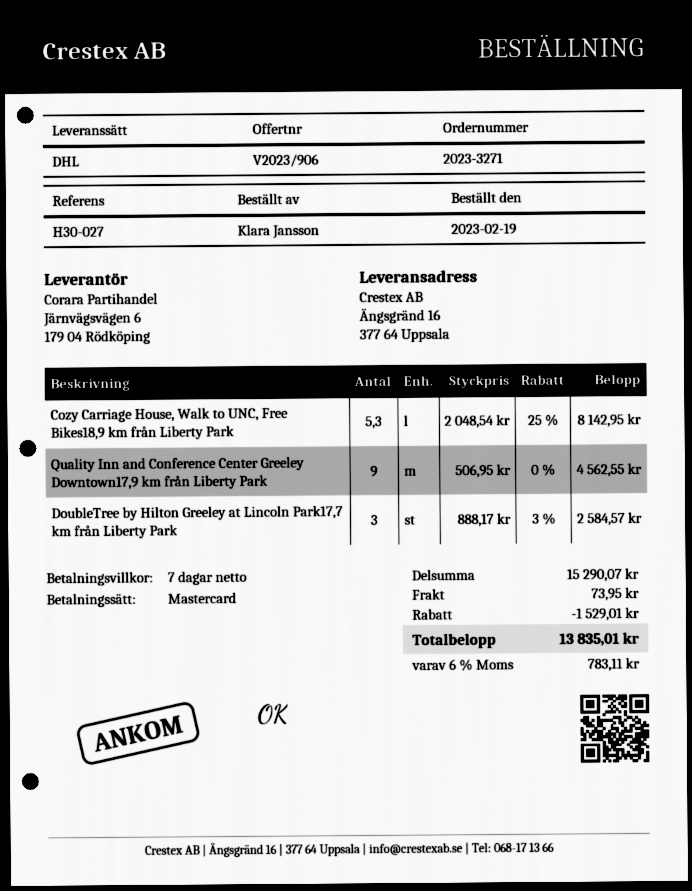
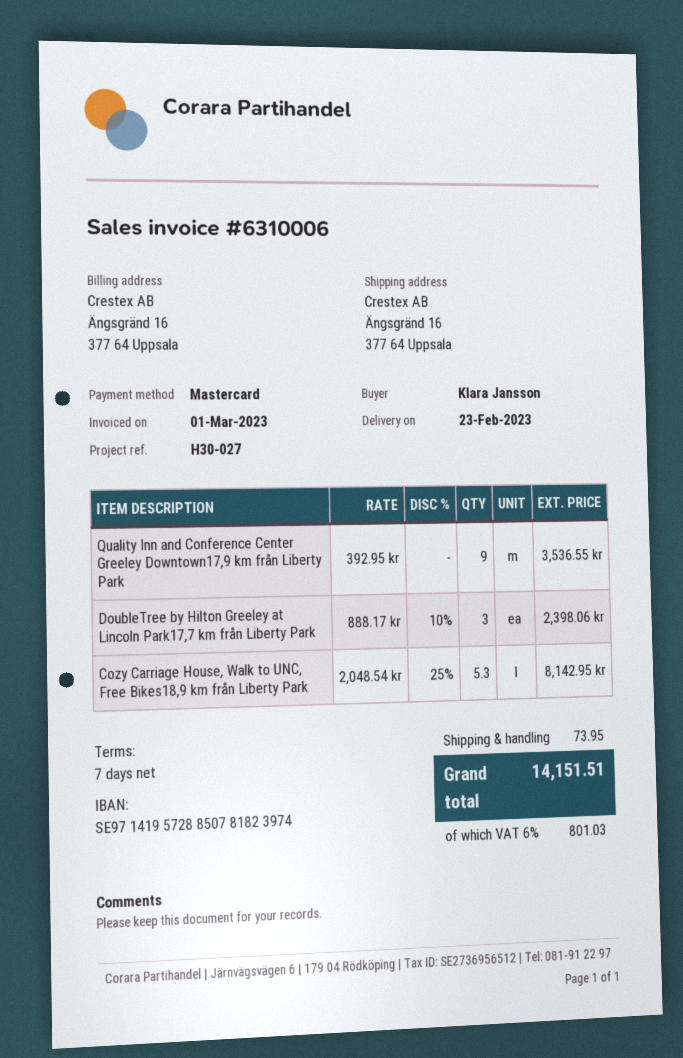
Quality Inn and Conference Center Greeley Downtown17,9 km från Liberty Park: 9 x 506.95 = 4562.55 -> 9 x 392.95 = 3536.55
DoubleTree by Hilton Greeley at Lincoln Park17,7 km från Liberty Park: 3 x 888.17 - 3% = 2584.57 -> 3 x 888.17 - 10% = 2398.06
discount: 1529.01 -> none
tax: 6% = 783.11 -> 6% = 801.03
total: 13835.01 -> 14151.51

